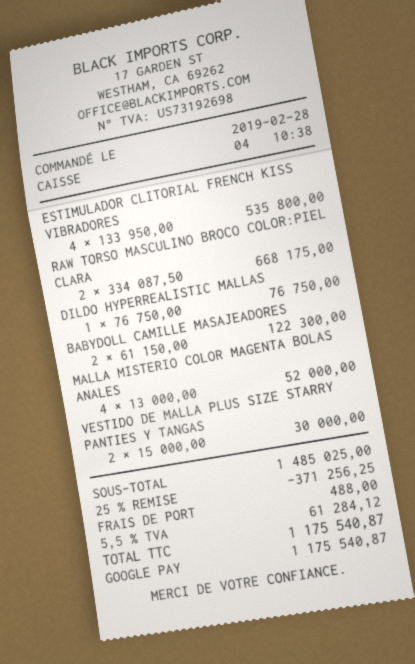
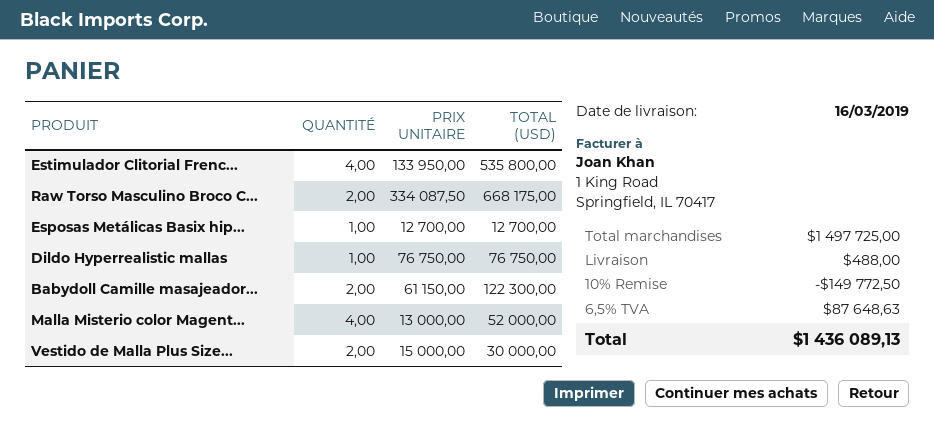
Esposas Metálicas Basix hip...: none -> 1 x 12700.00 = 12700.00
subtotal: 1485025.00 -> 1497725.00
discount: 25% = 371256.25 -> 10% = 149772.50
tax: 5.5% = 61284.12 -> 6.5% = 87648.63
total: 1175540.87 -> 1436089.13

